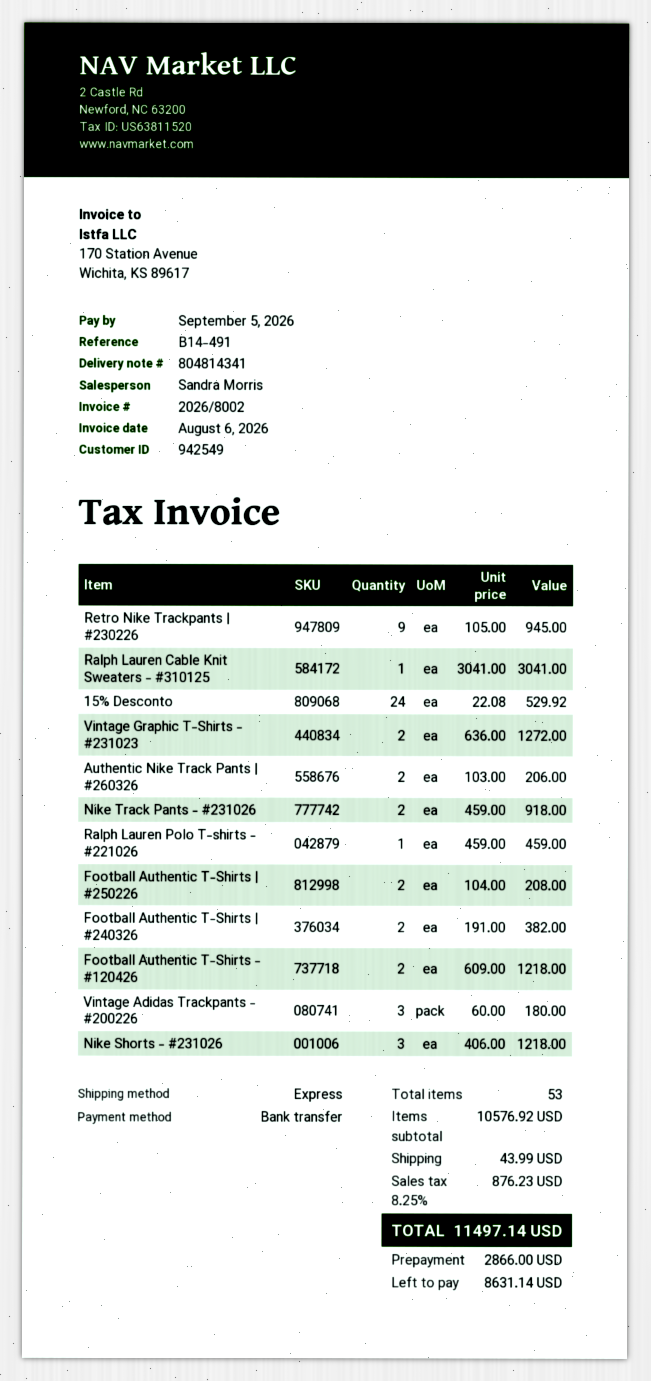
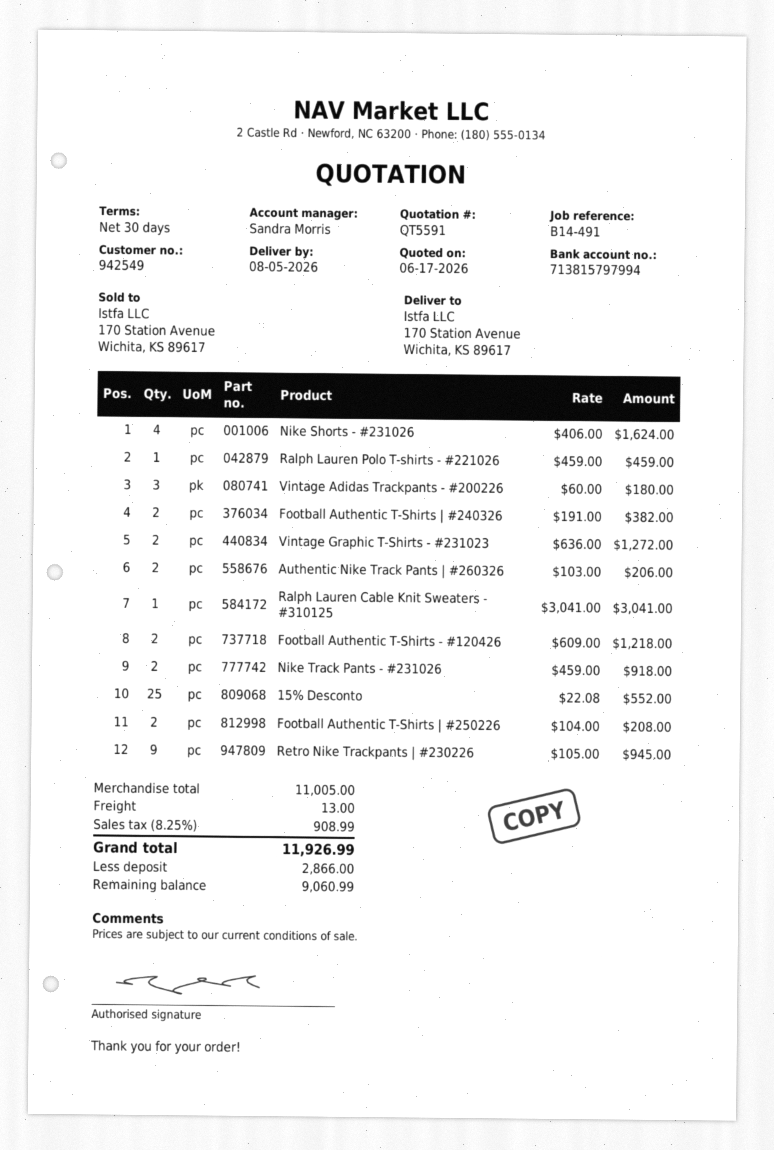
15% Desconto: 24 x 22.08 = 529.92 -> 25 x 22.08 = 552.00
Nike Shorts - #231026: 3 x 406.00 = 1218.00 -> 4 x 406.00 = 1624.00
subtotal: 10576.92 -> 11005.00
shipping: 43.99 -> 13.00
tax: 8.25% = 876.23 -> 8.25% = 908.99
total: 11497.14 -> 11926.99
balance: 8631.14 -> 9060.99

